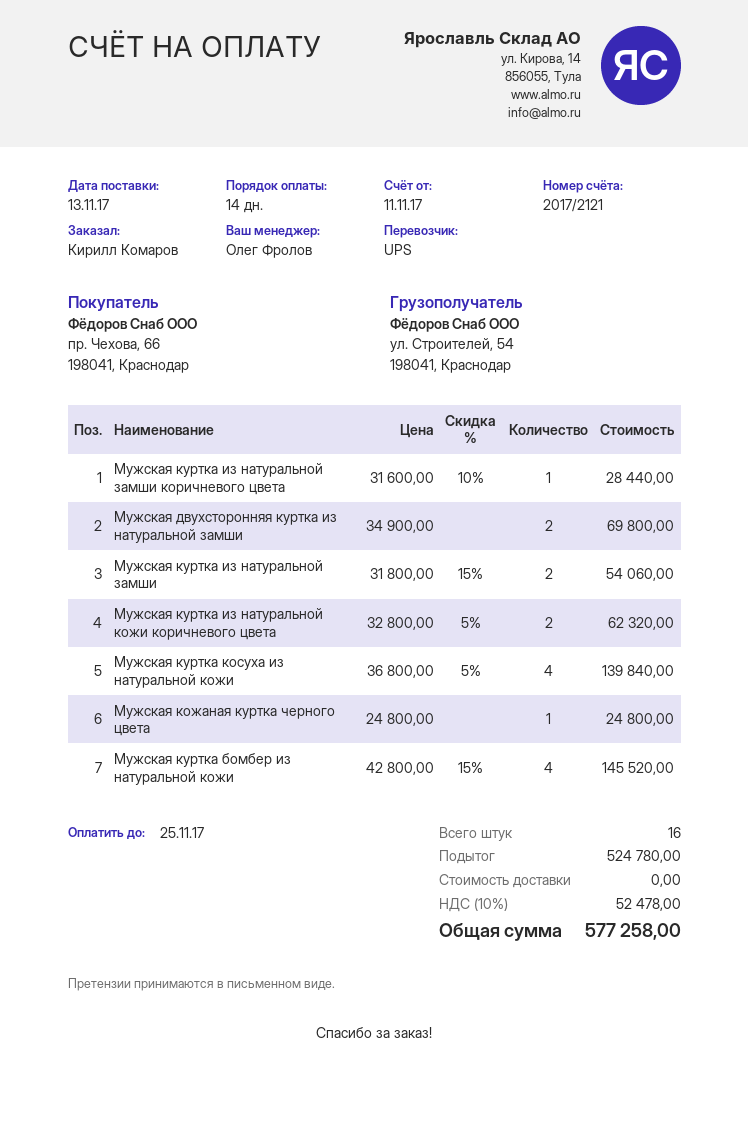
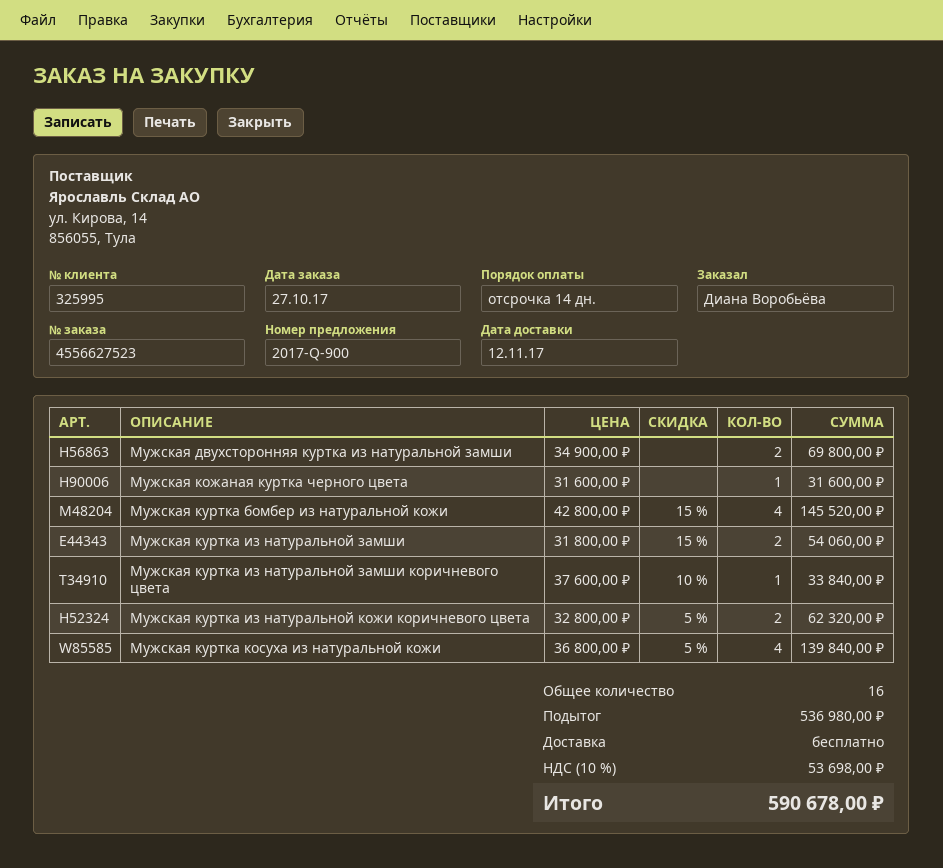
delivery date: 2017-11-13 -> 2017-11-12
ordered by: Кирилл Комаров -> Диана Воробьёва
Мужская куртка из натуральной замши коричневого цвета: 1 x 31600.00 - 10% = 28440.00 -> 1 x 37600.00 - 10% = 33840.00
Мужская кожаная куртка черного цвета: 1 x 24800.00 = 24800.00 -> 1 x 31600.00 = 31600.00
subtotal: 524780.00 -> 536980.00
tax: 10% = 52478.00 -> 10% = 53698.00
total: 577258.00 -> 590678.00

